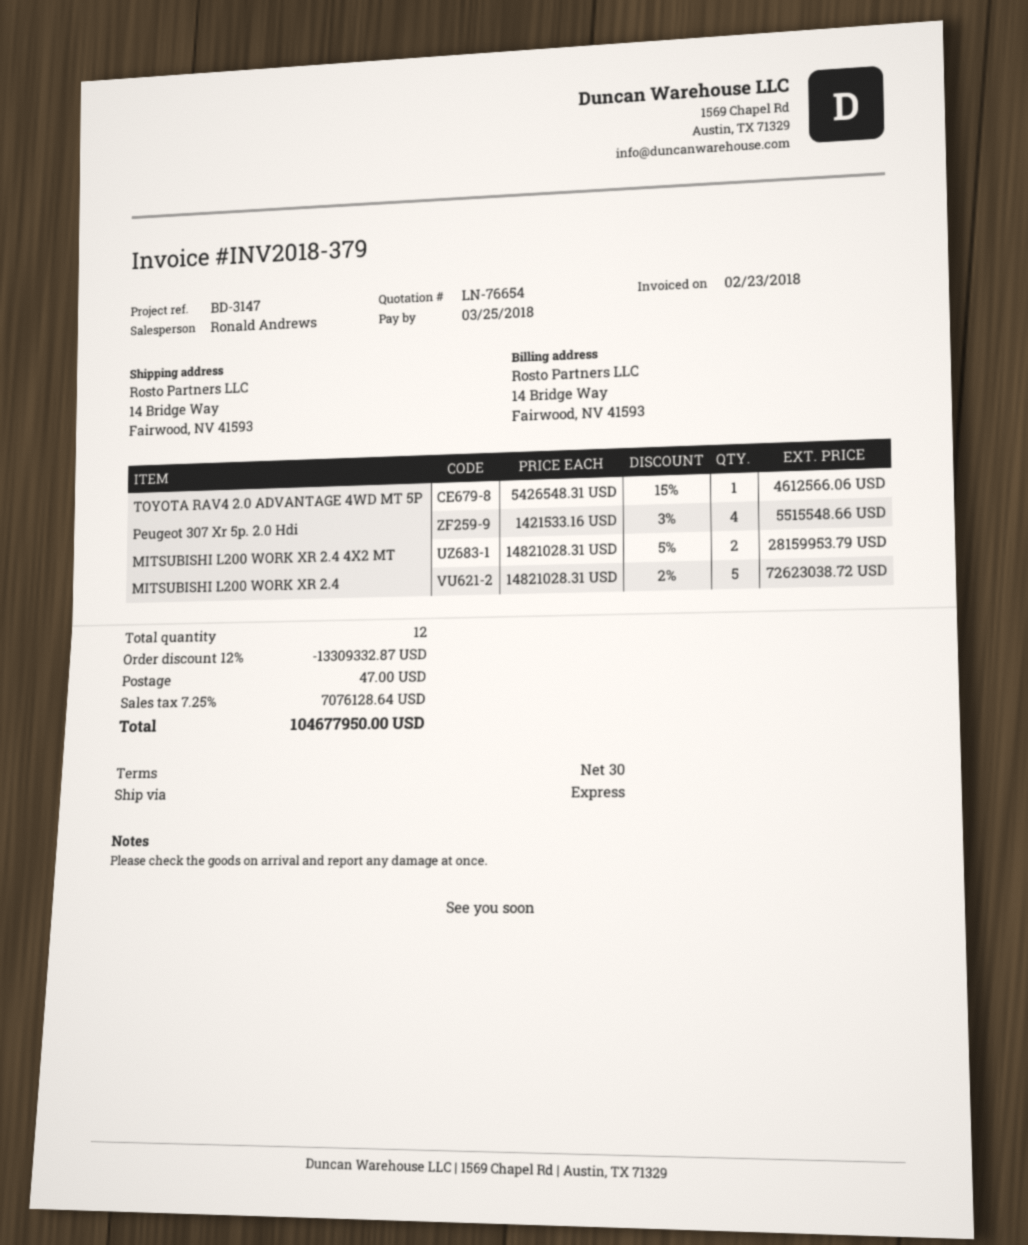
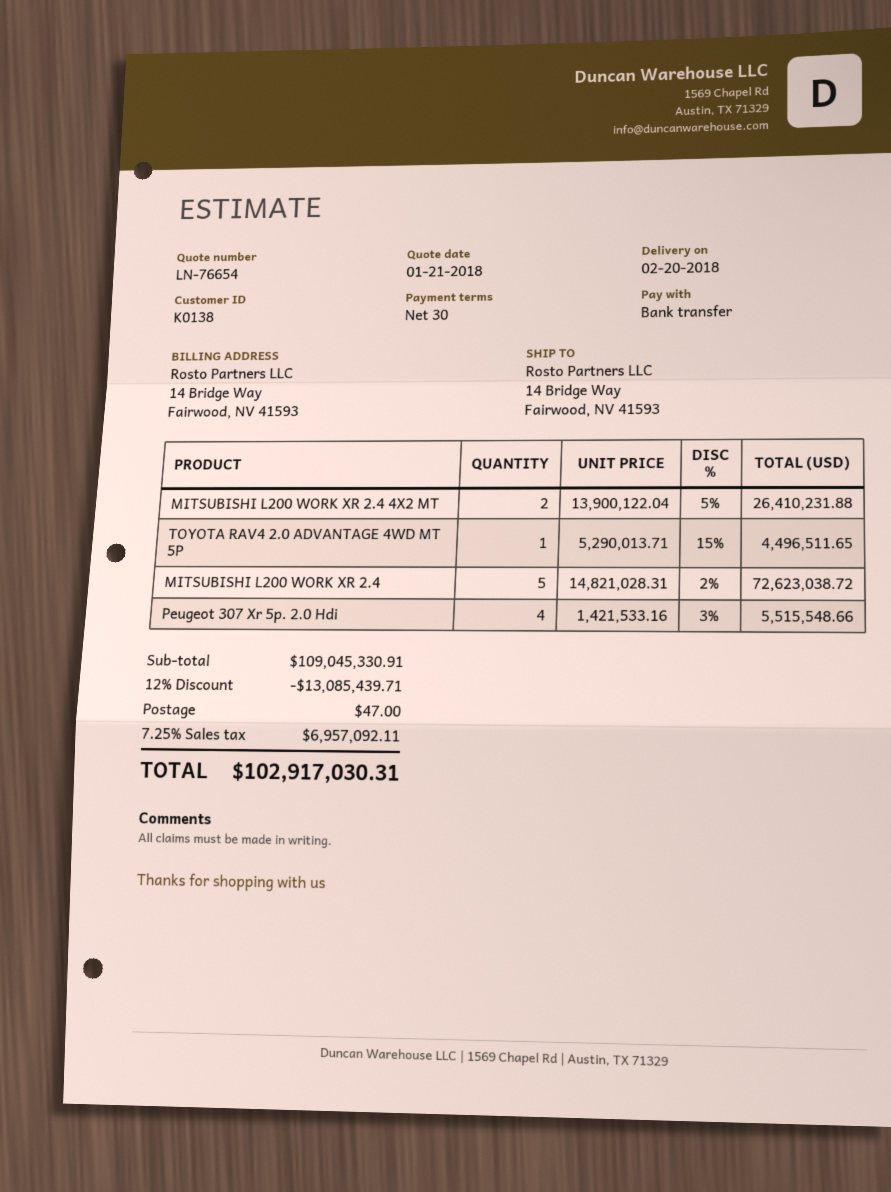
TOYOTA RAV4 2.0 ADVANTAGE 4WD MT 5P: 1 x 5426548.31 - 15% = 4612566.06 -> 1 x 5290013.71 - 15% = 4496511.65
MITSUBISHI L200 WORK XR 2.4 4X2 MT: 2 x 14821028.31 - 5% = 28159953.79 -> 2 x 13900122.04 - 5% = 26410231.88
discount: 12% = 13309332.87 -> 12% = 13085439.71
tax: 7.25% = 7076128.64 -> 7.25% = 6957092.11
total: 104677950.00 -> 102917030.31

